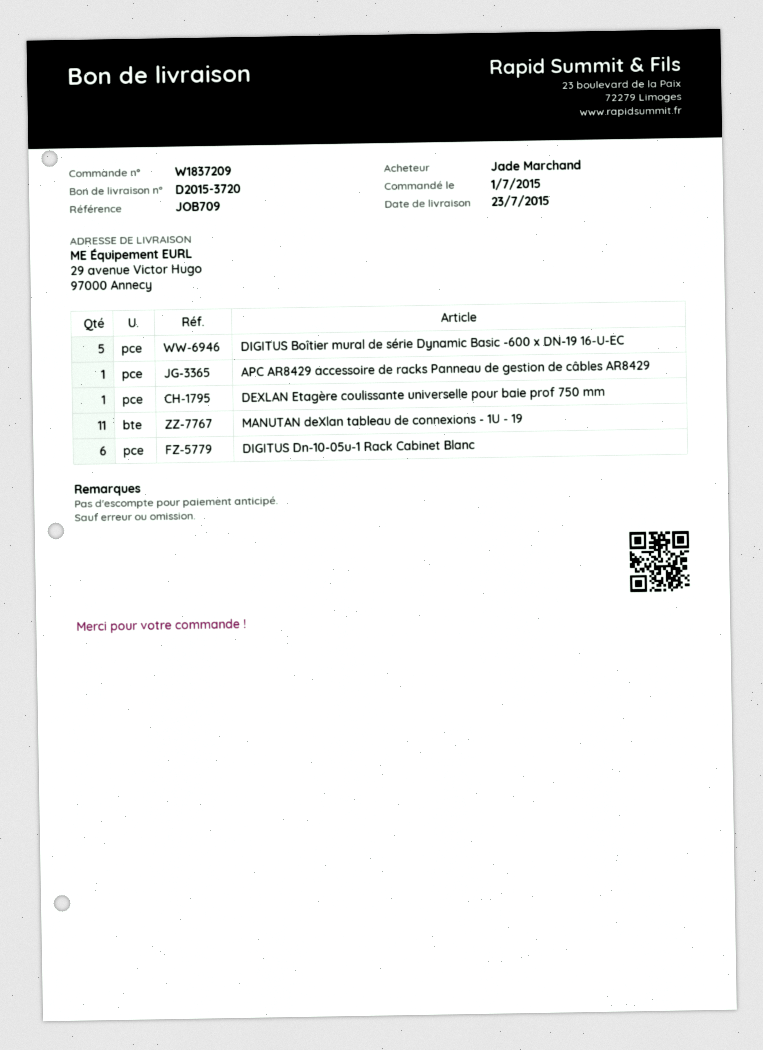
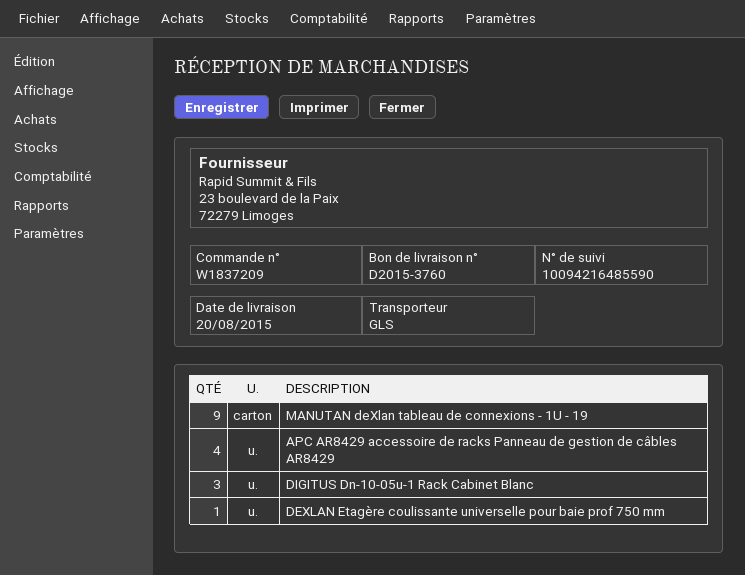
delivery note number: D2015-3720 -> D2015-3760
delivery date: 2015-07-23 -> 2015-08-20
DIGITUS Boîtier mural de série Dynamic Basic -600 x DN-19 16-U-EC: 5 -> none
APC AR8429 accessoire de racks Panneau de gestion de câbles AR8429: 1 -> 4
MANUTAN deXlan tableau de connexions - 1U - 19: 11 -> 9
DIGITUS Dn-10-05u-1 Rack Cabinet Blanc: 6 -> 3

